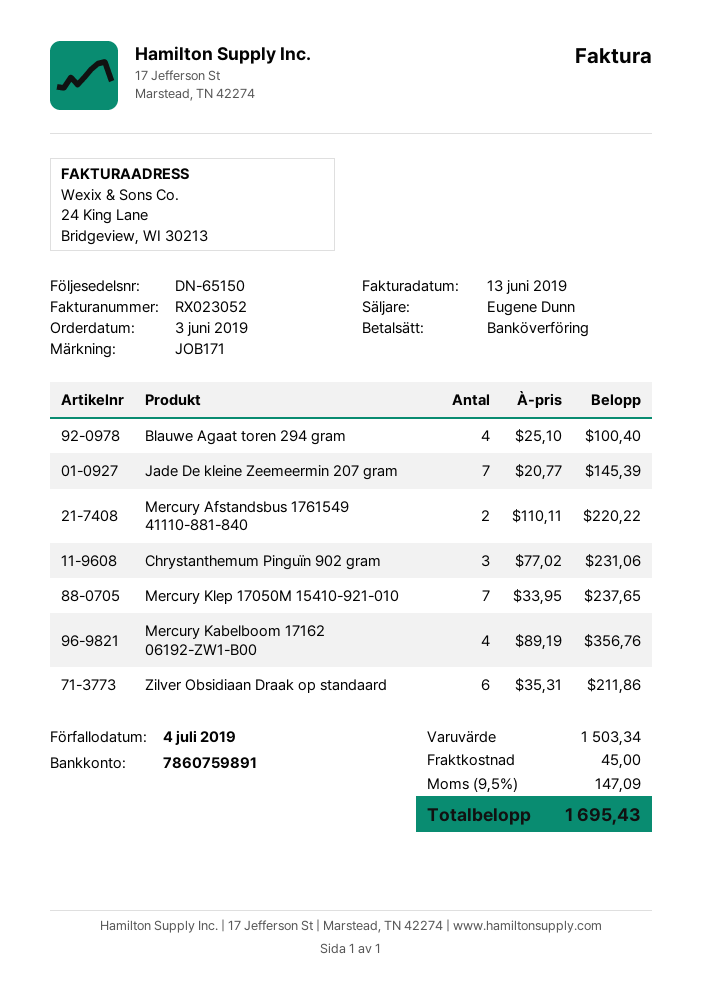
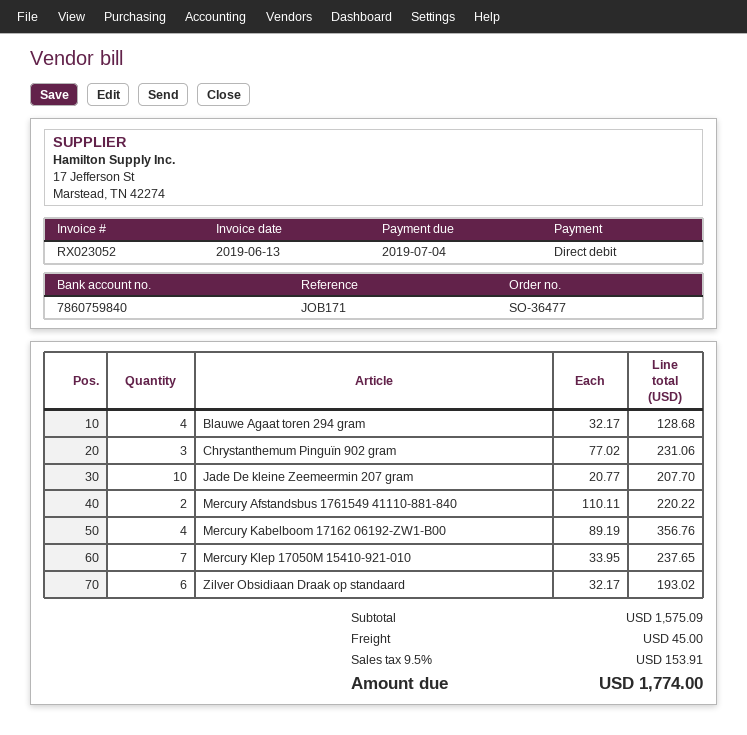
payment method: bank transfer -> direct debit
bank account: 7860759891 -> 7860759840
Blauwe Agaat toren 294 gram: 4 x 25.10 = 100.40 -> 4 x 32.17 = 128.68
Jade De kleine Zeemeermin 207 gram: 7 x 20.77 = 145.39 -> 10 x 20.77 = 207.70
Zilver Obsidiaan Draak op standaard: 6 x 35.31 = 211.86 -> 6 x 32.17 = 193.02
subtotal: 1503.34 -> 1575.09
tax: 9.5% = 147.09 -> 9.5% = 153.91
total: 1695.43 -> 1774.00

